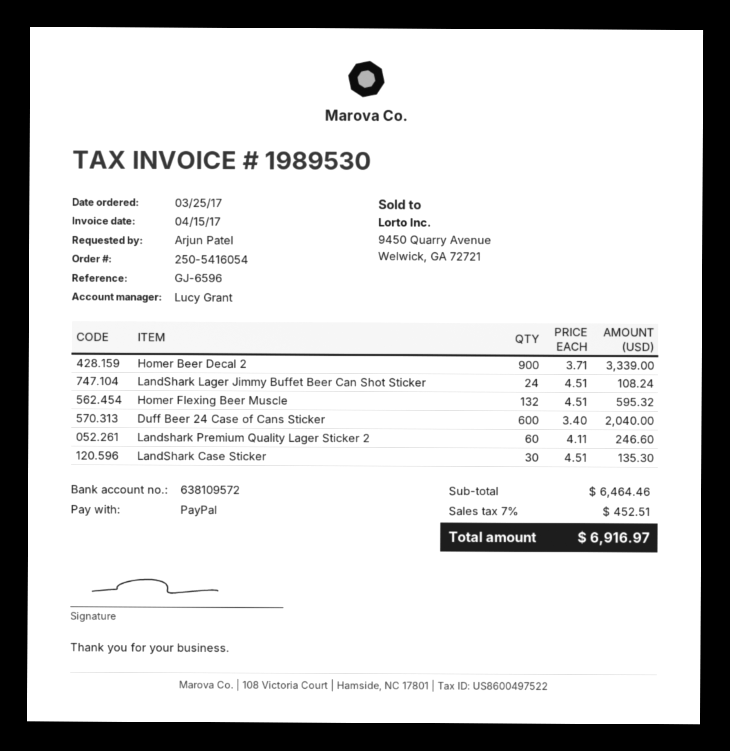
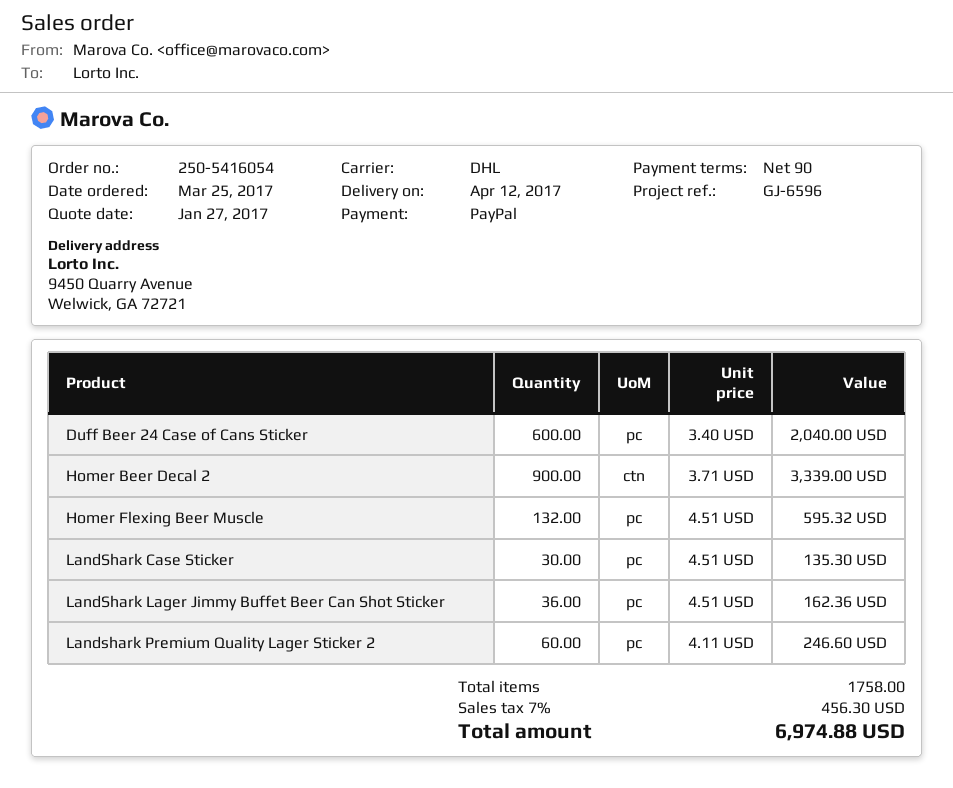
LandShark Lager Jimmy Buffet Beer Can Shot Sticker: 24 x 4.51 = 108.24 -> 36 x 4.51 = 162.36
tax: 7% = 452.51 -> 7% = 456.30
total: 6916.97 -> 6974.88

